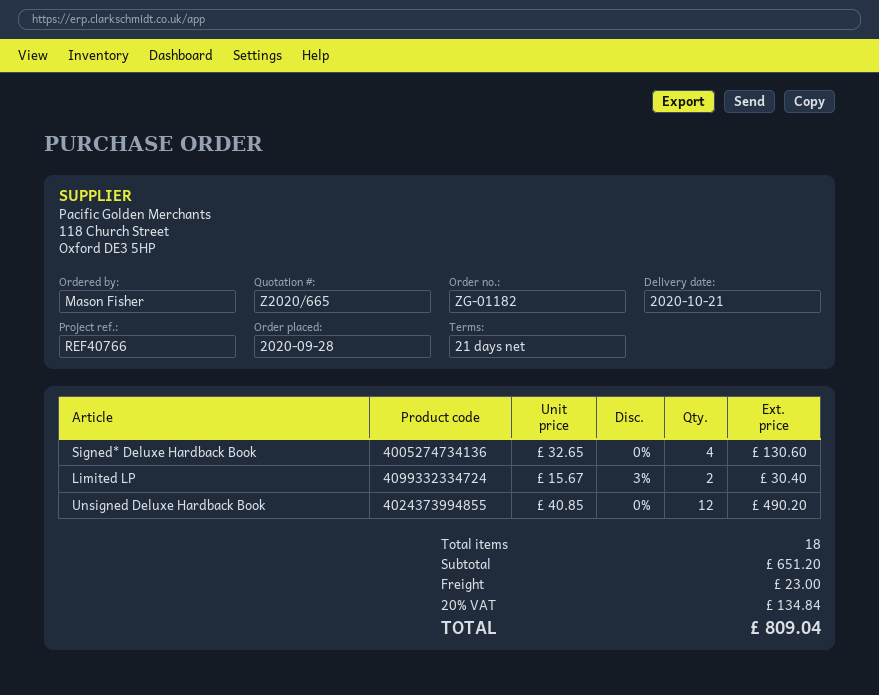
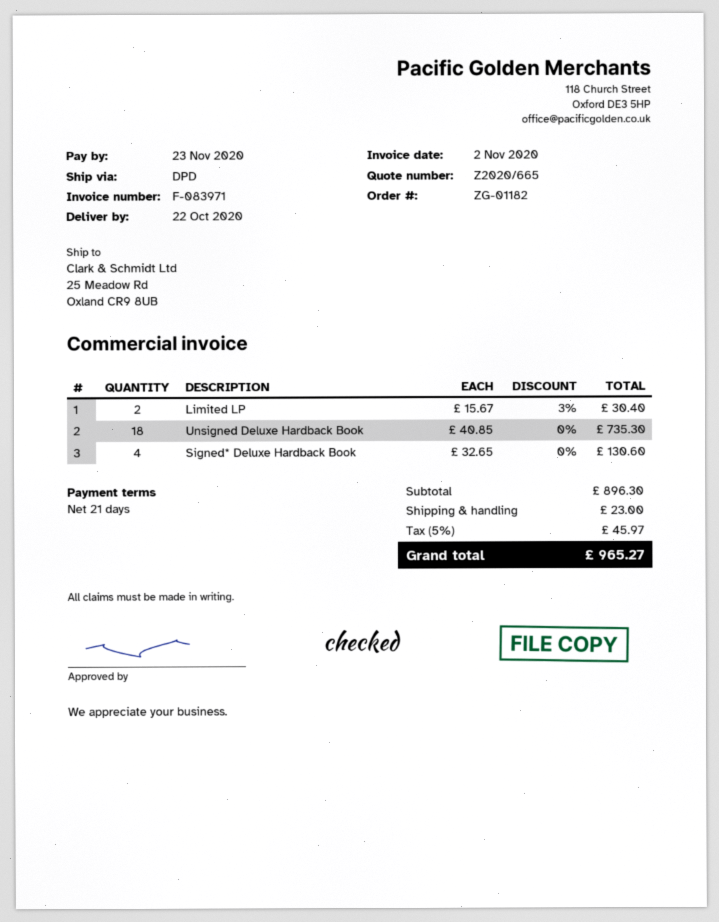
delivery date: 2020-10-21 -> 2020-10-22
Unsigned Deluxe Hardback Book: 12 x 40.85 = 490.20 -> 18 x 40.85 = 735.30
subtotal: 651.20 -> 896.30
tax: 20% = 134.84 -> 5% = 45.97
total: 809.04 -> 965.27

